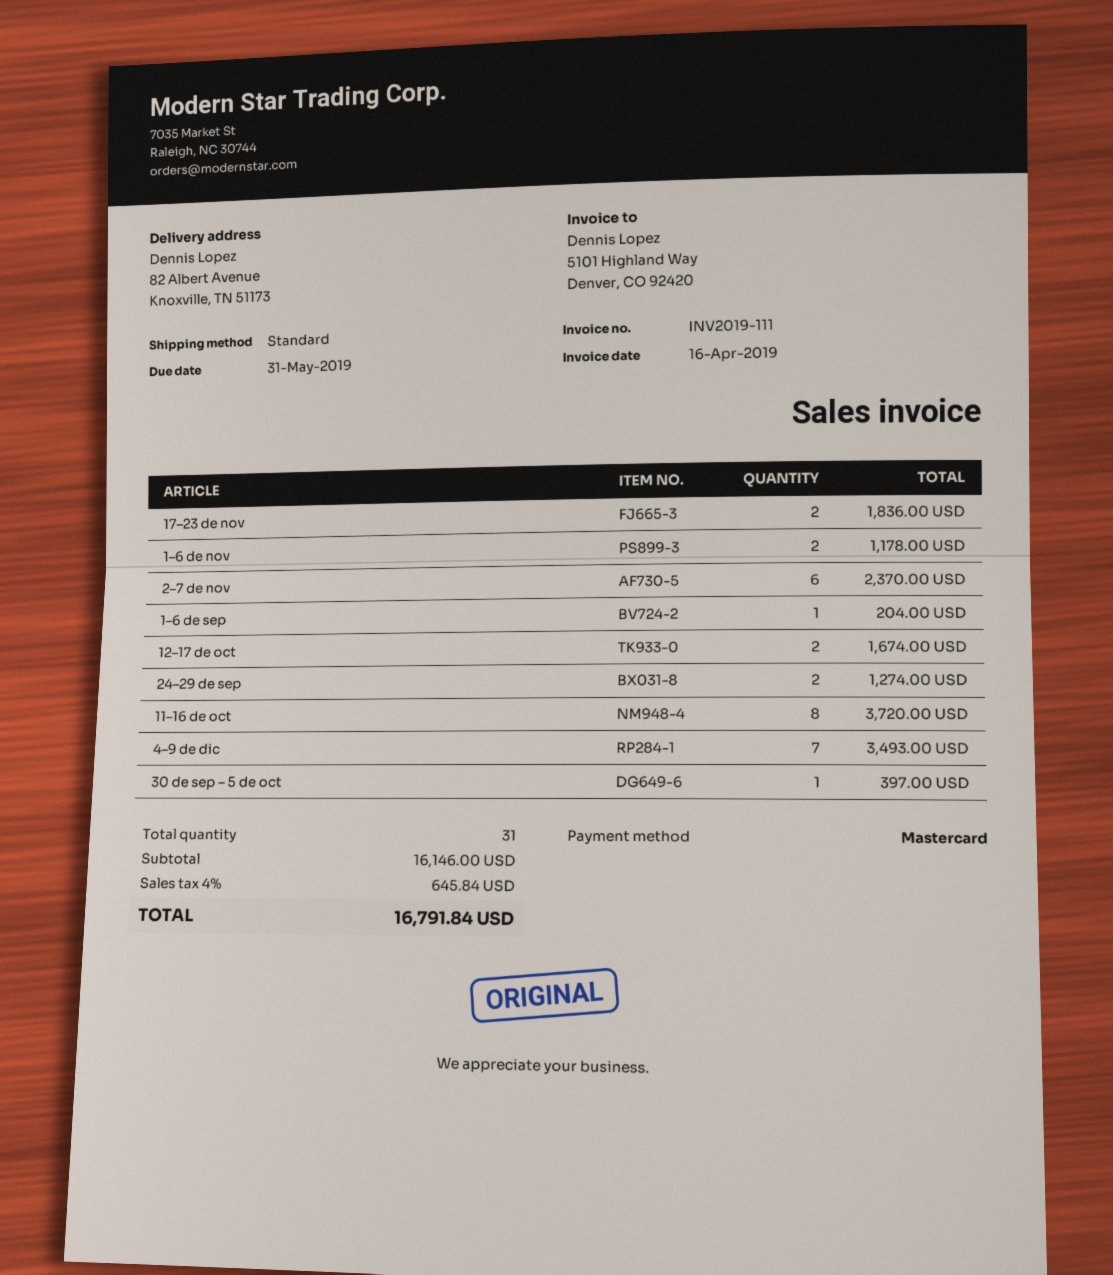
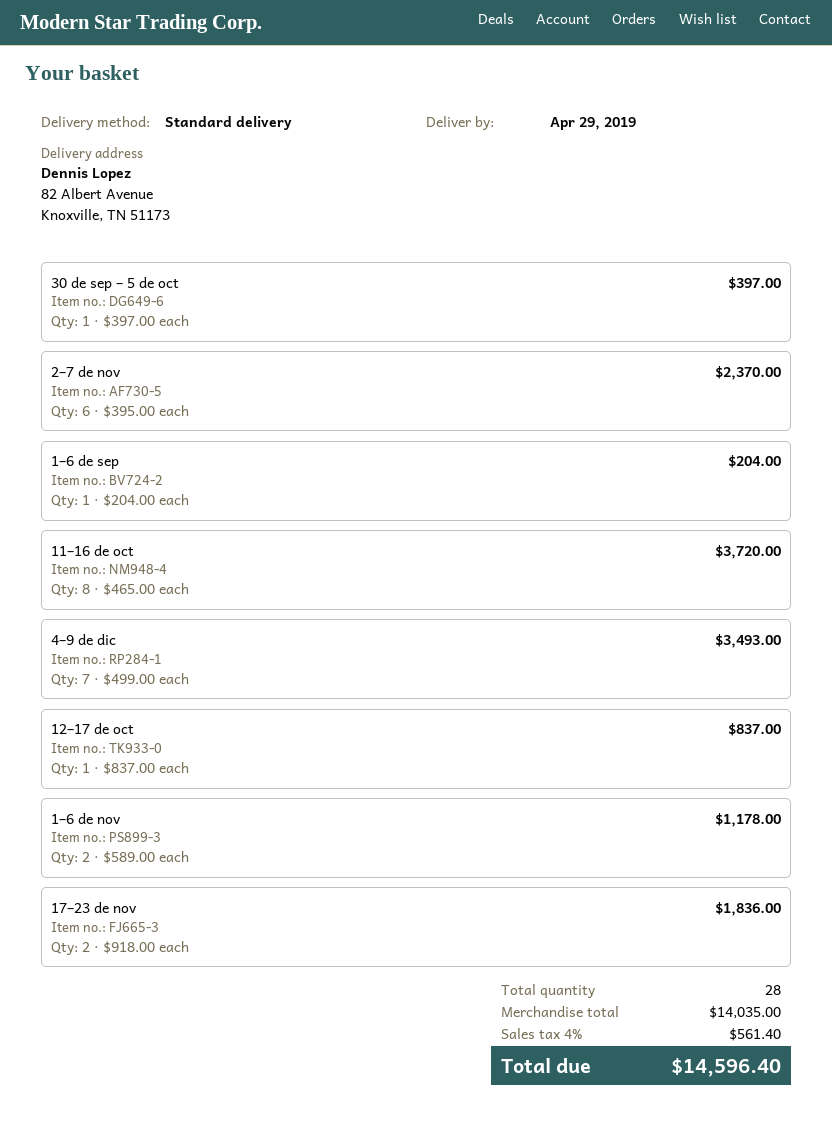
12–17 de oct: 2 for 1674.00 -> 1 for 837.00
24–29 de sep: 2 for 1274.00 -> none
total quantity: 31 -> 28
subtotal: 16146.00 -> 14035.00
tax: 4% = 645.84 -> 4% = 561.40
total: 16791.84 -> 14596.40

